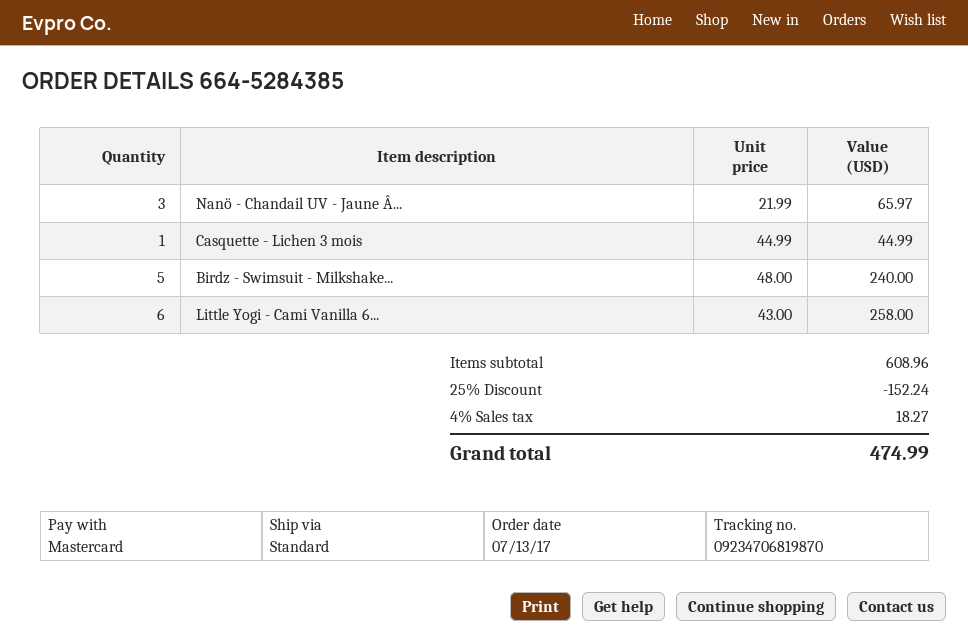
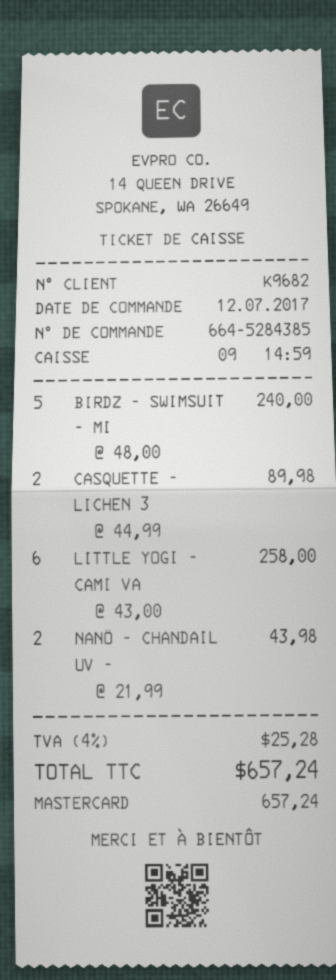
order date: 2017-07-13 -> 2017-07-12
Nanö - Chandail UV - Jaune Â...: 3 x 21.99 = 65.97 -> 2 x 21.99 = 43.98
Casquette - Lichen 3 mois: 1 x 44.99 = 44.99 -> 2 x 44.99 = 89.98
discount: 25% = 152.24 -> none
tax: 4% = 18.27 -> 4% = 25.28
total: 474.99 -> 657.24

